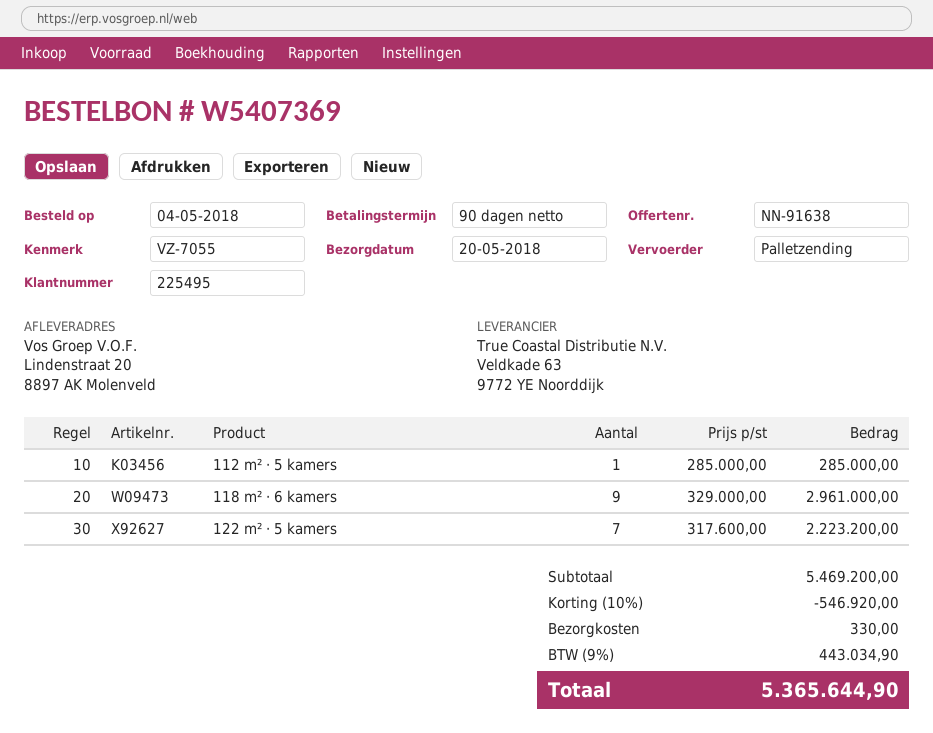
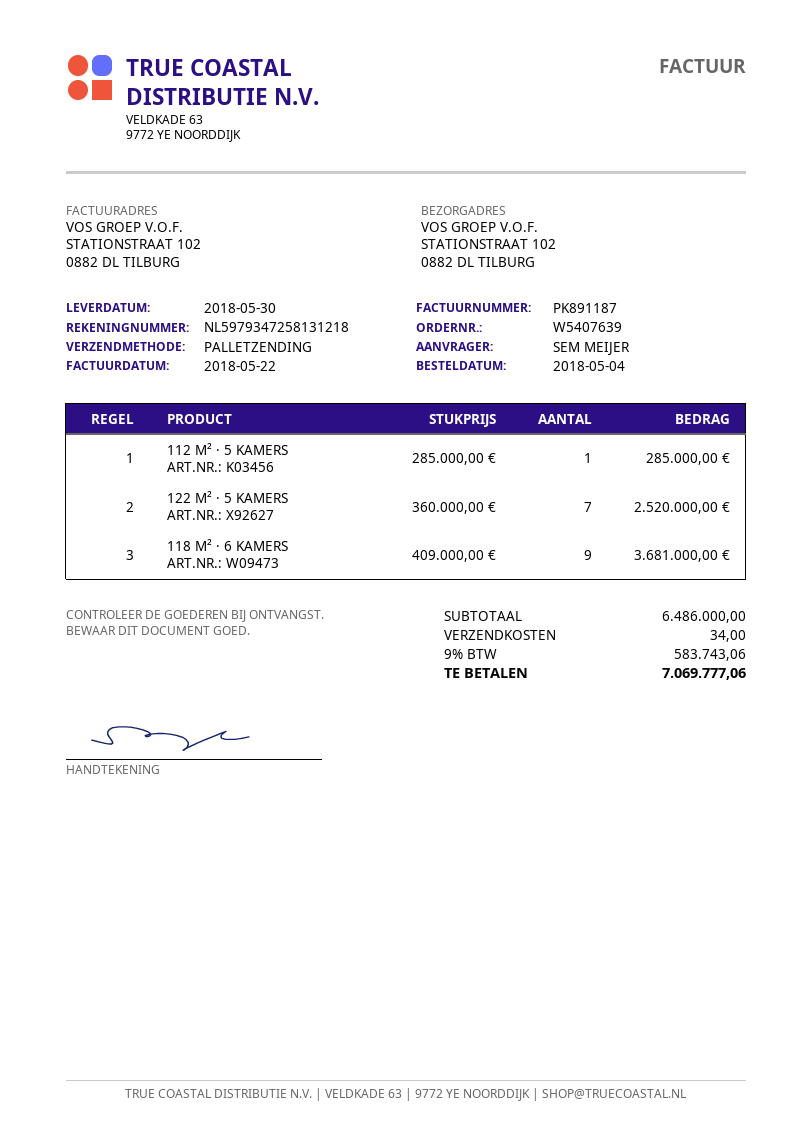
order number: W5407369 -> W5407639
delivery date: 2018-05-20 -> 2018-05-30
ship to: Lindenstraat 20, 8897 AK Molenveld -> STATIONSTRAAT 102, 0882 DL TILBURG
118 m² · 6 kamers: 9 x 329000.00 = 2961000.00 -> 9 x 409000.00 = 3681000.00
122 m² · 5 kamers: 7 x 317600.00 = 2223200.00 -> 7 x 360000.00 = 2520000.00
subtotal: 5469200.00 -> 6486000.00
discount: 10% = 546920.00 -> none
shipping: 330.00 -> 34.00
tax: 9% = 443034.90 -> 9% = 583743.06
total: 5365644.90 -> 7069777.06

